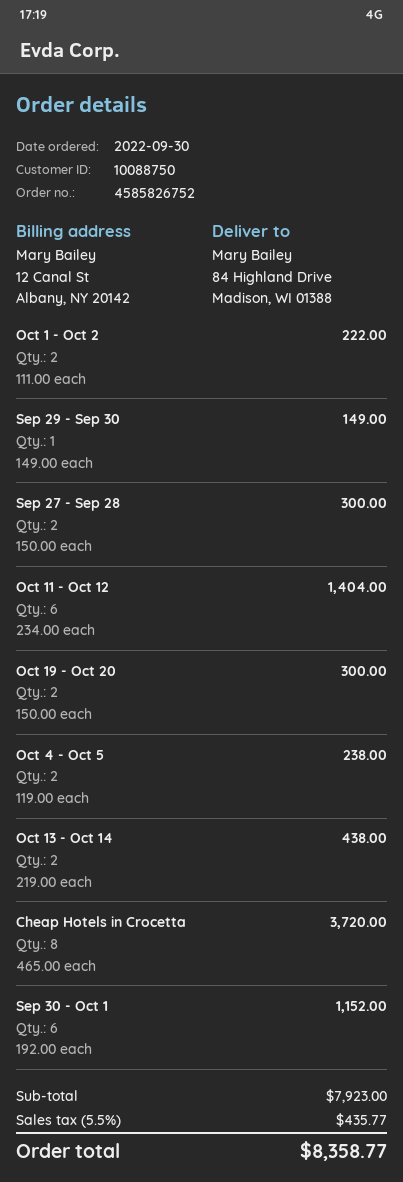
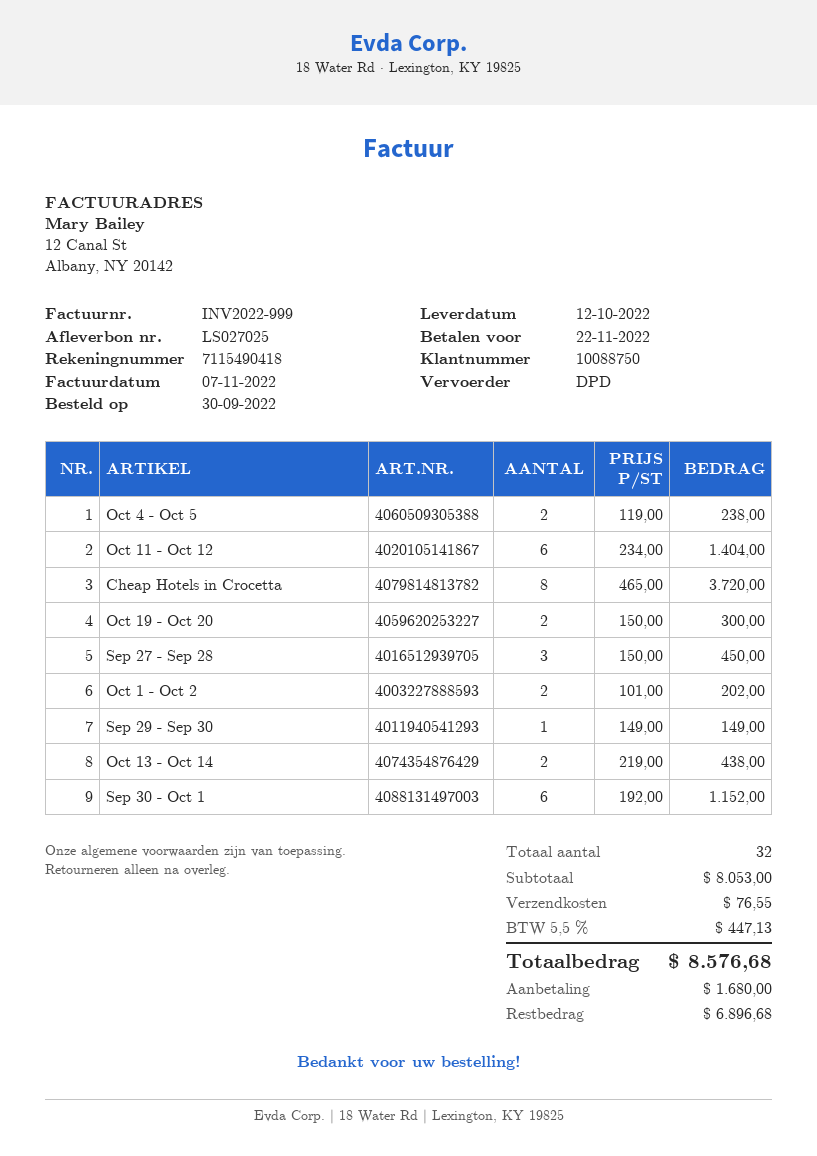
Oct 1 - Oct 2: 2 x 111.00 = 222.00 -> 2 x 101.00 = 202.00
Sep 27 - Sep 28: 2 x 150.00 = 300.00 -> 3 x 150.00 = 450.00
subtotal: 7923.00 -> 8053.00
shipping: none -> 76.55
tax: 5.5% = 435.77 -> 5.5% = 447.13
total: 8358.77 -> 8576.68

